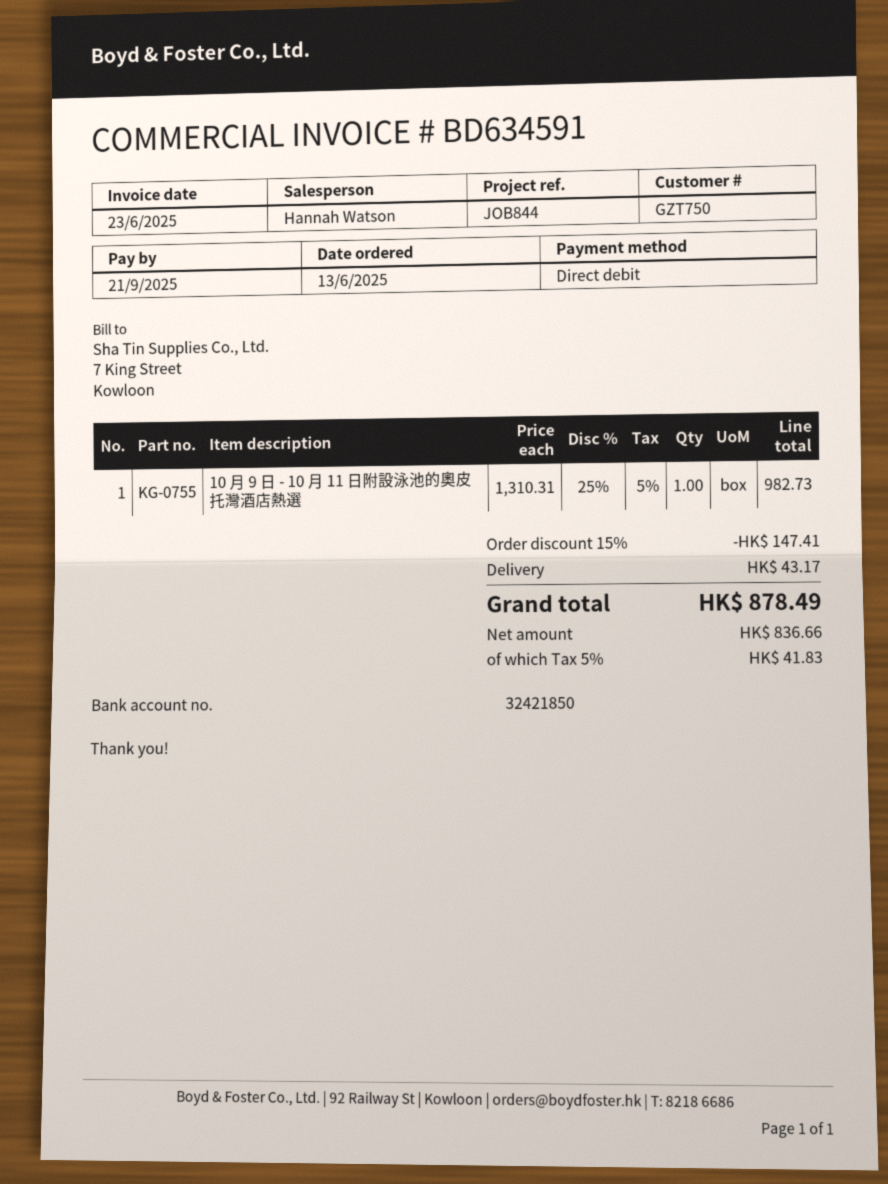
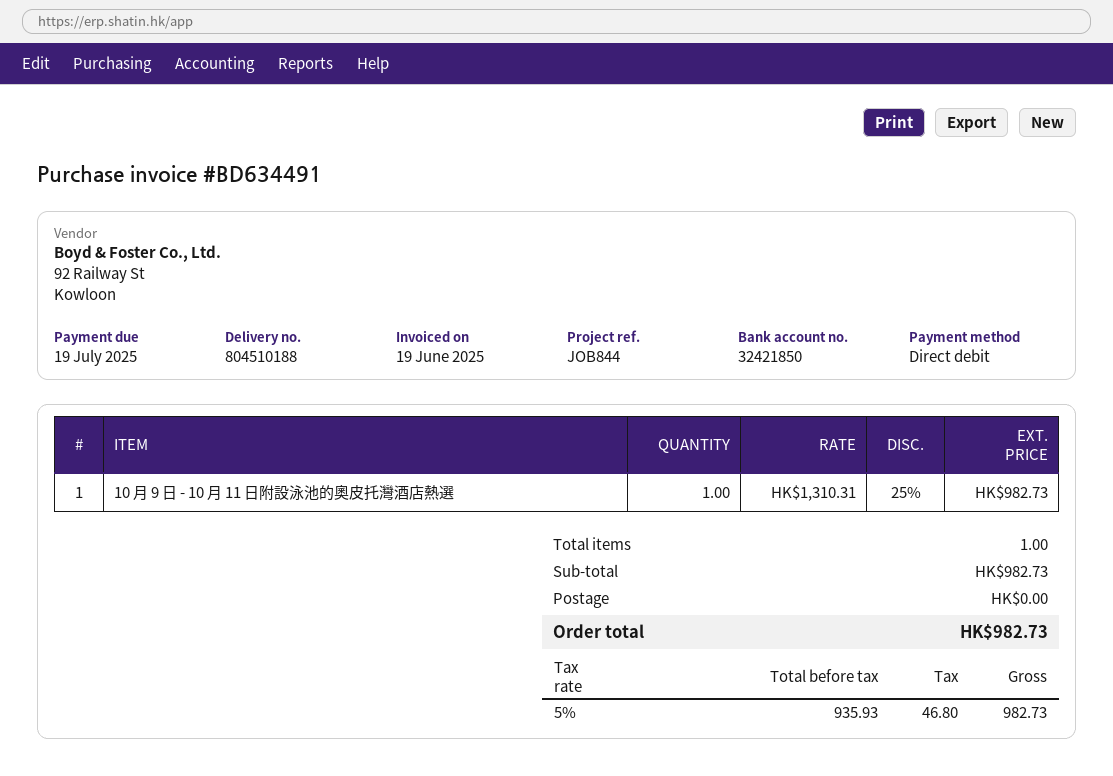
invoice number: BD634591 -> BD634491
invoice date: 2025-06-23 -> 2025-06-19
due date: 2025-09-21 -> 2025-07-19
discount: 15% = 147.41 -> none
shipping: 43.17 -> 0.00
net: 836.66 -> 935.93
tax: 5% = 41.83 -> 5% = 46.80
total: 878.49 -> 982.73

